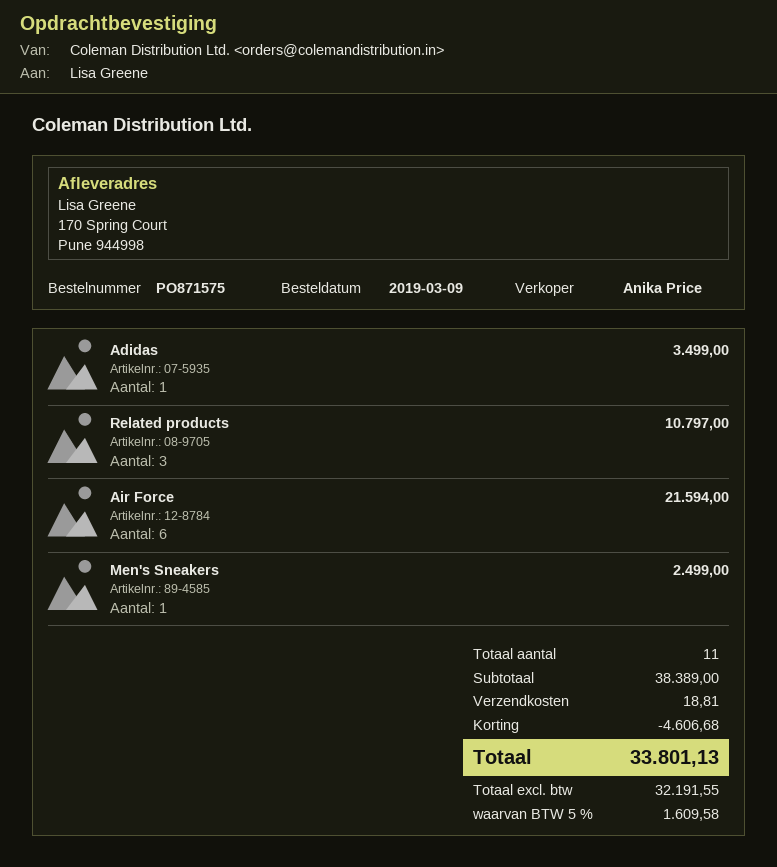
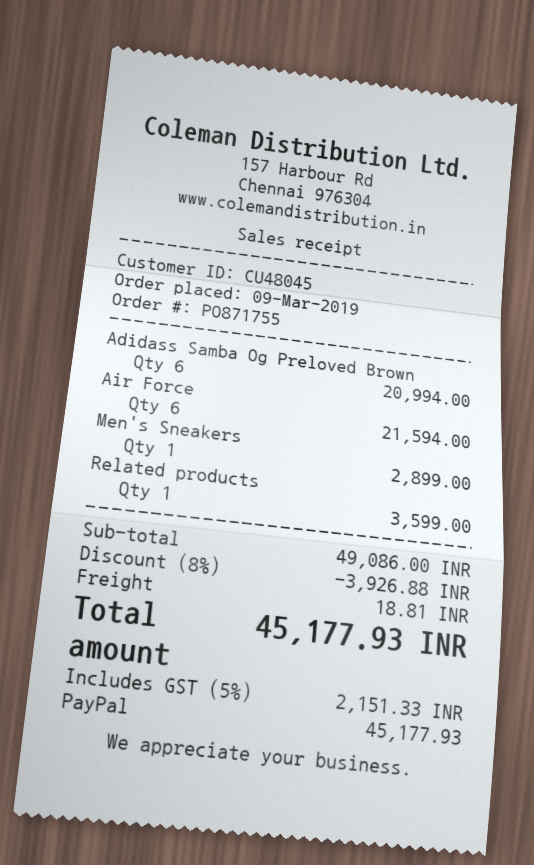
order number: PO871575 -> PO871755
Adidas: 1 for 3499.00 -> none
Related products: 3 for 10797.00 -> 1 for 3599.00
Men's Sneakers: 1 for 2499.00 -> 1 for 2899.00
Adidass Samba Og Preloved Brown: none -> 6 for 20994.00
subtotal: 38389.00 -> 49086.00
discount: 4606.68 -> 3926.88
tax: 5% = 1609.58 -> 5% = 2151.33
total: 33801.13 -> 45177.93

